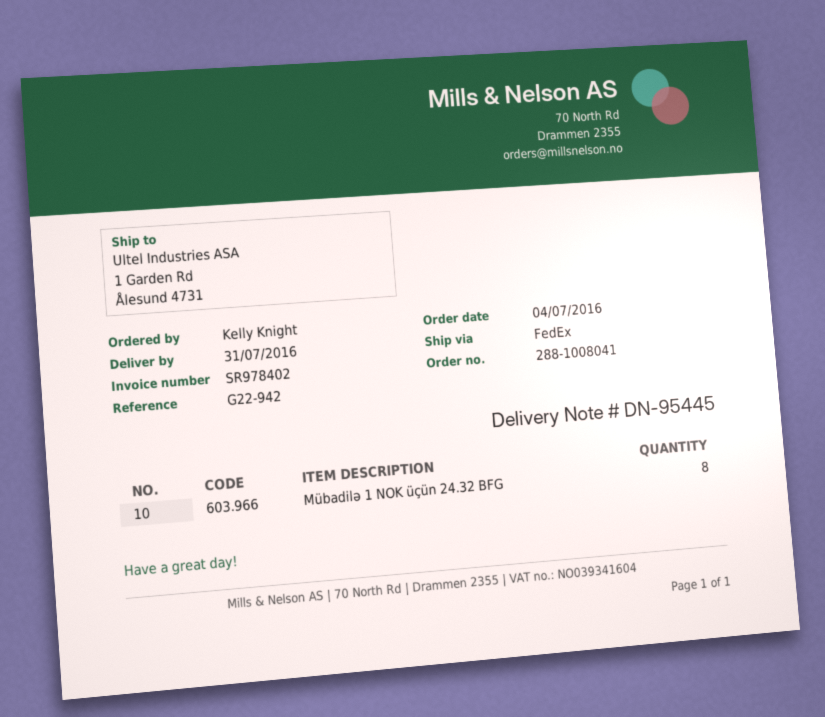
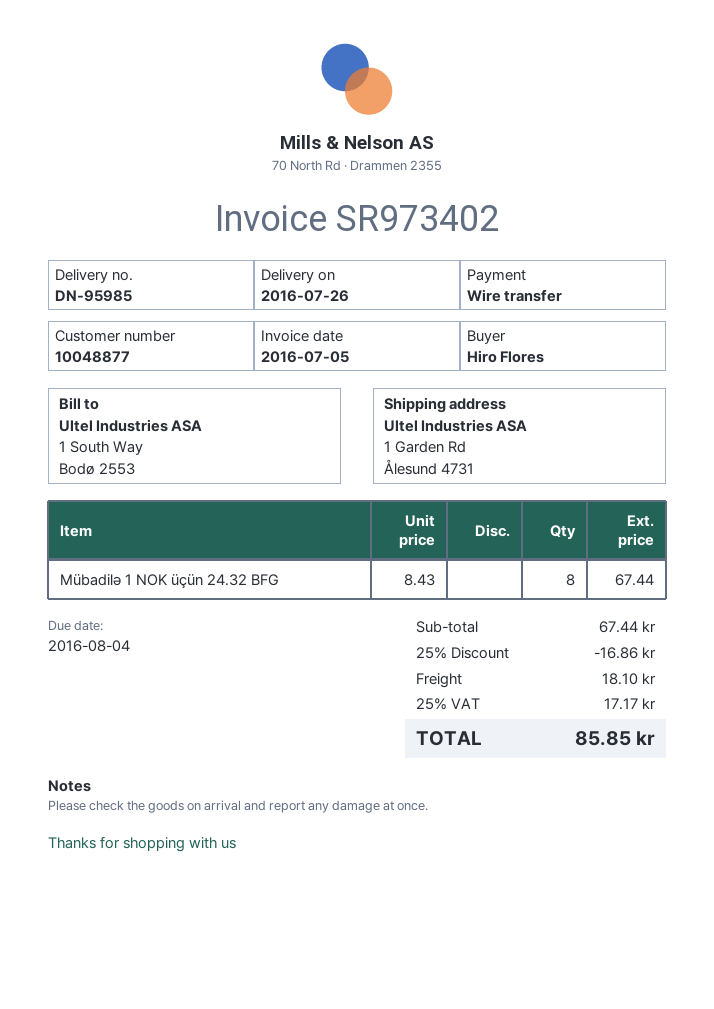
delivery note number: DN-95445 -> DN-95985
delivery date: 2016-07-31 -> 2016-07-26
invoice number: SR978402 -> SR973402
ordered by: Kelly Knight -> Hiro Flores

